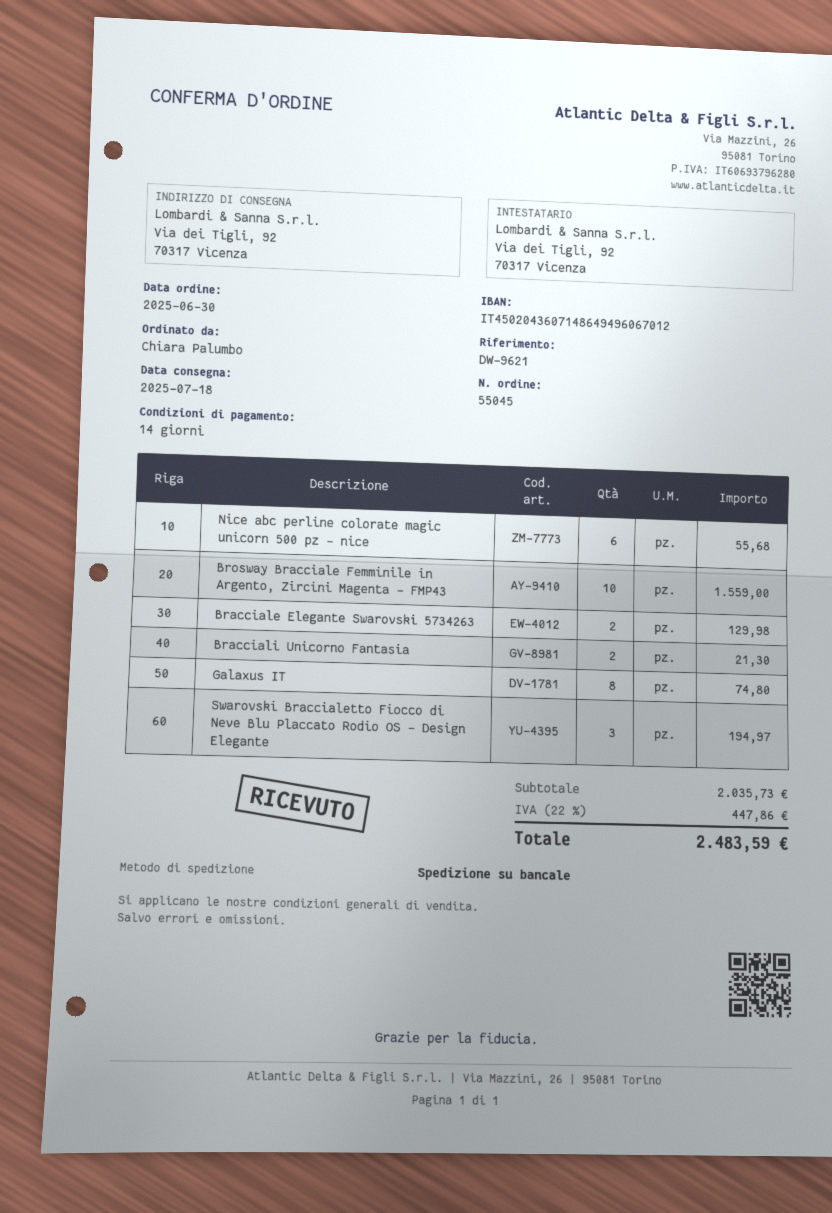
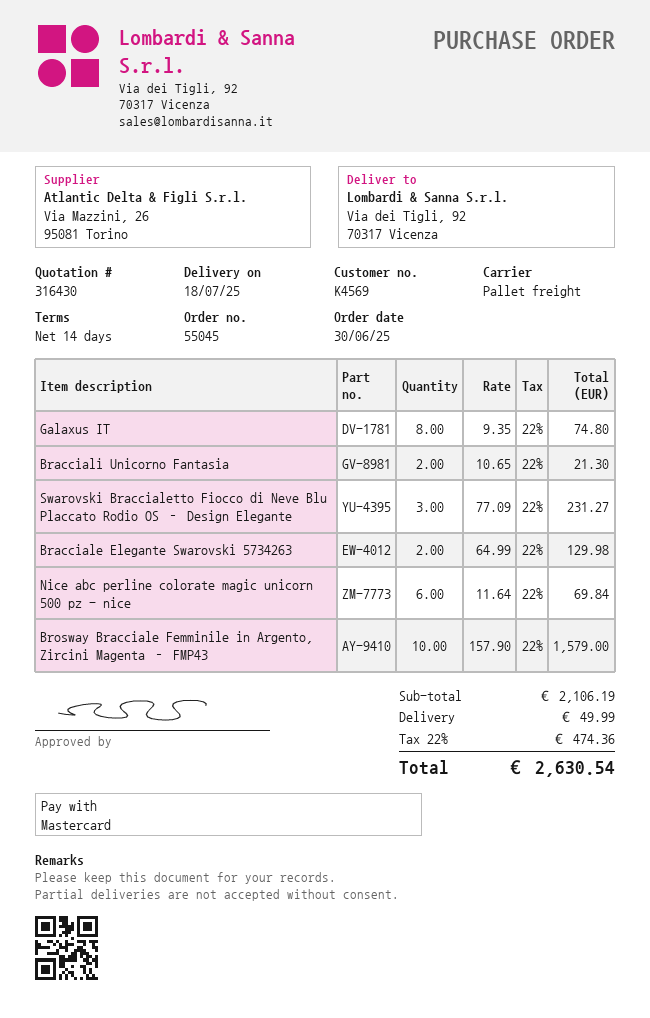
Nice abc perline colorate magic unicorn 500 pz - nice: 6 for 55.68 -> 6 for 69.84
Brosway Bracciale Femminile in Argento, Zircini Magenta – FMP43: 10 for 1559.00 -> 10 for 1579.00
Swarovski Braccialetto Fiocco di Neve Blu Placcato Rodio OS – Design Elegante: 3 for 194.97 -> 3 for 231.27
subtotal: 2035.73 -> 2106.19
shipping: none -> 49.99
tax: 22% = 447.86 -> 22% = 474.36
total: 2483.59 -> 2630.54

